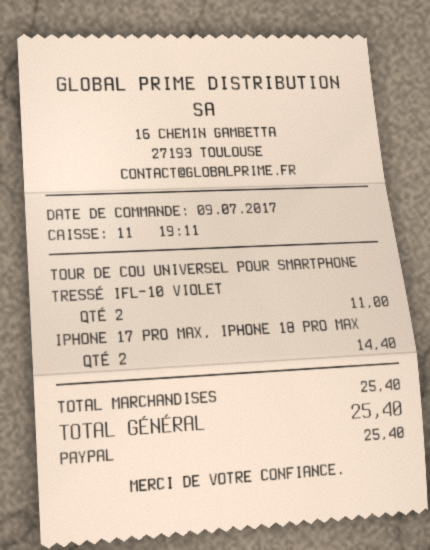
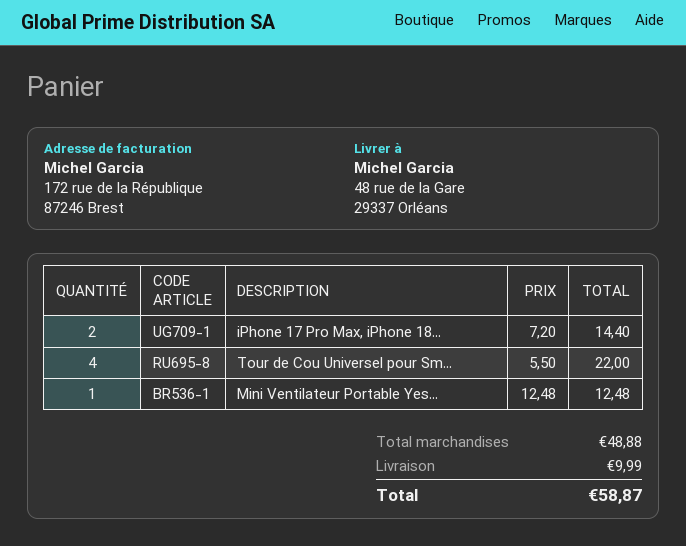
TOUR DE COU UNIVERSEL POUR SMARTPHONE TRESSÉ IFL-10 VIOLET: 2 for 11.00 -> 4 for 22.00
Mini Ventilateur Portable Yes...: none -> 1 for 12.48
subtotal: 25.40 -> 48.88
shipping: none -> 9.99
total: 25.40 -> 58.87

